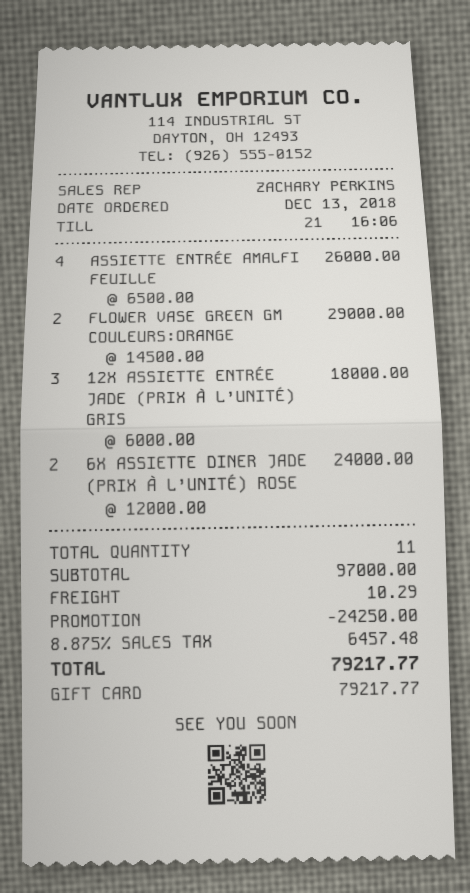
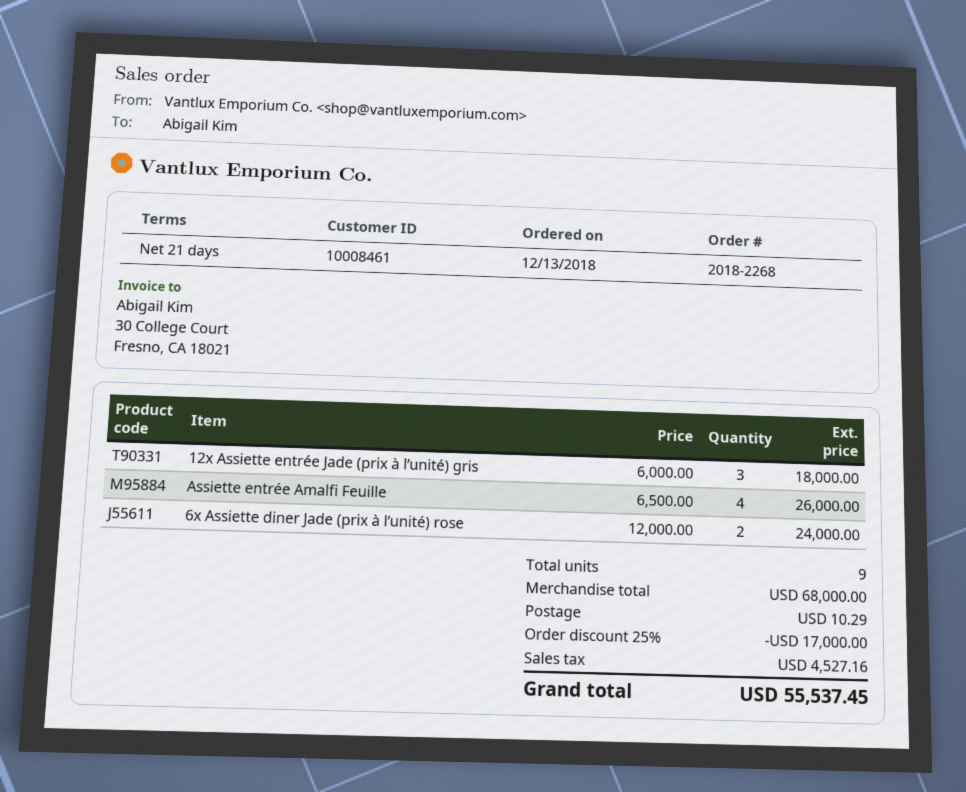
FLOWER VASE GREEN GM COULEURS:ORANGE: 2 x 14500.00 = 29000.00 -> none
total quantity: 11 -> 9
subtotal: 97000.00 -> 68000.00
discount: 24250.00 -> 17000.00
tax: 6457.48 -> 4527.16
total: 79217.77 -> 55537.45

